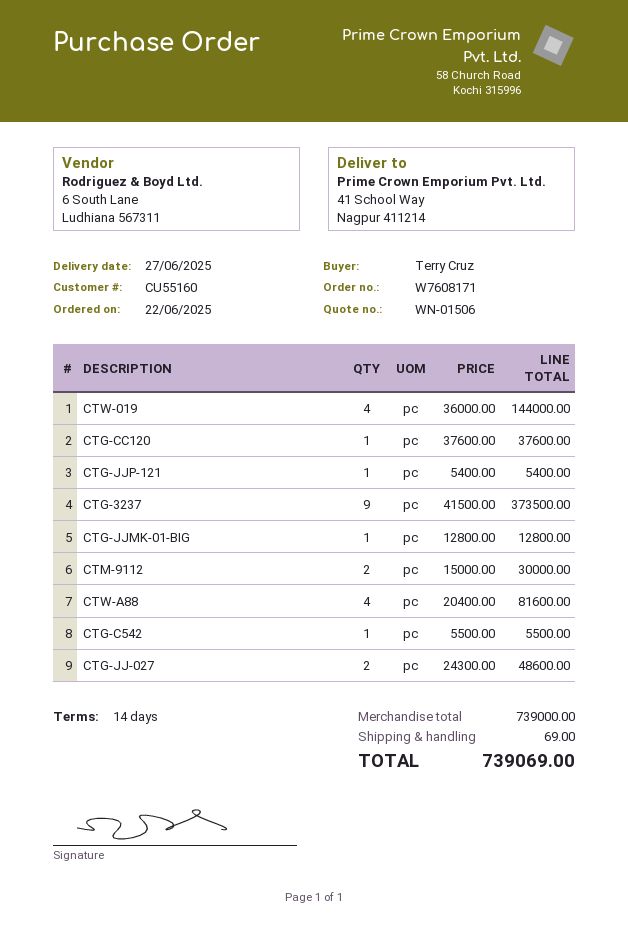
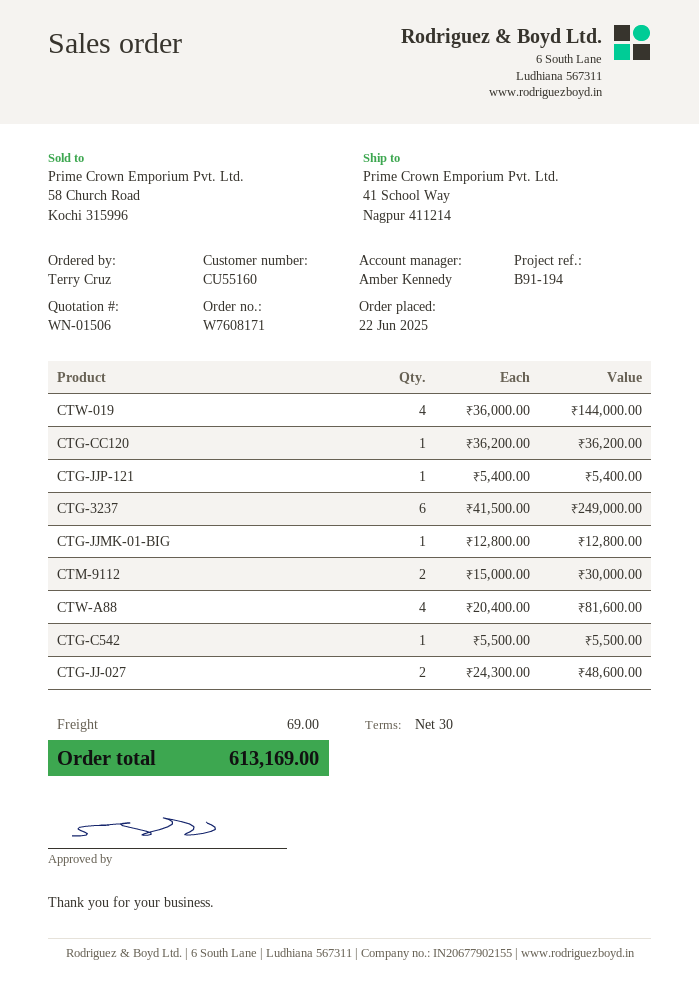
payment terms: 14 days -> 30 days
CTG-CC120: 1 x 37600.00 = 37600.00 -> 1 x 36200.00 = 36200.00
CTG-3237: 9 x 41500.00 = 373500.00 -> 6 x 41500.00 = 249000.00
total: 739069.00 -> 613169.00

